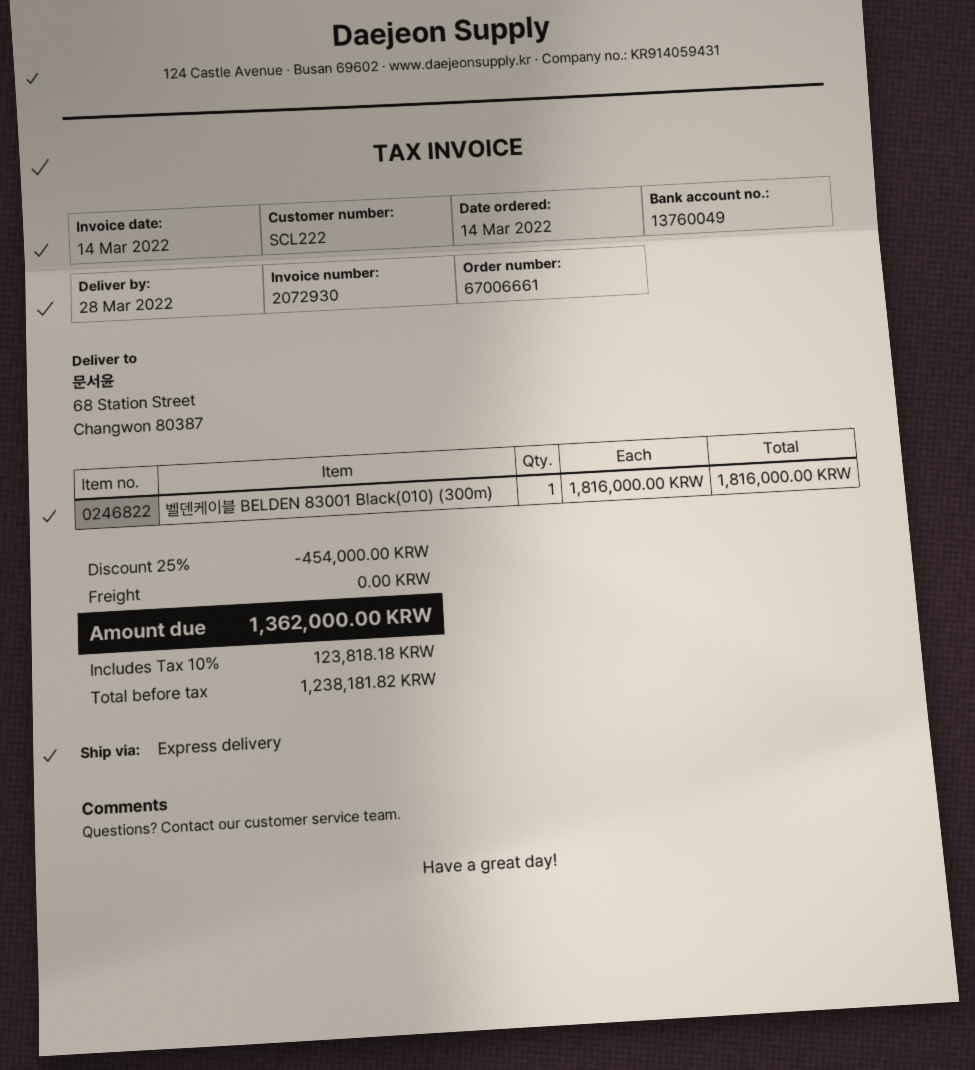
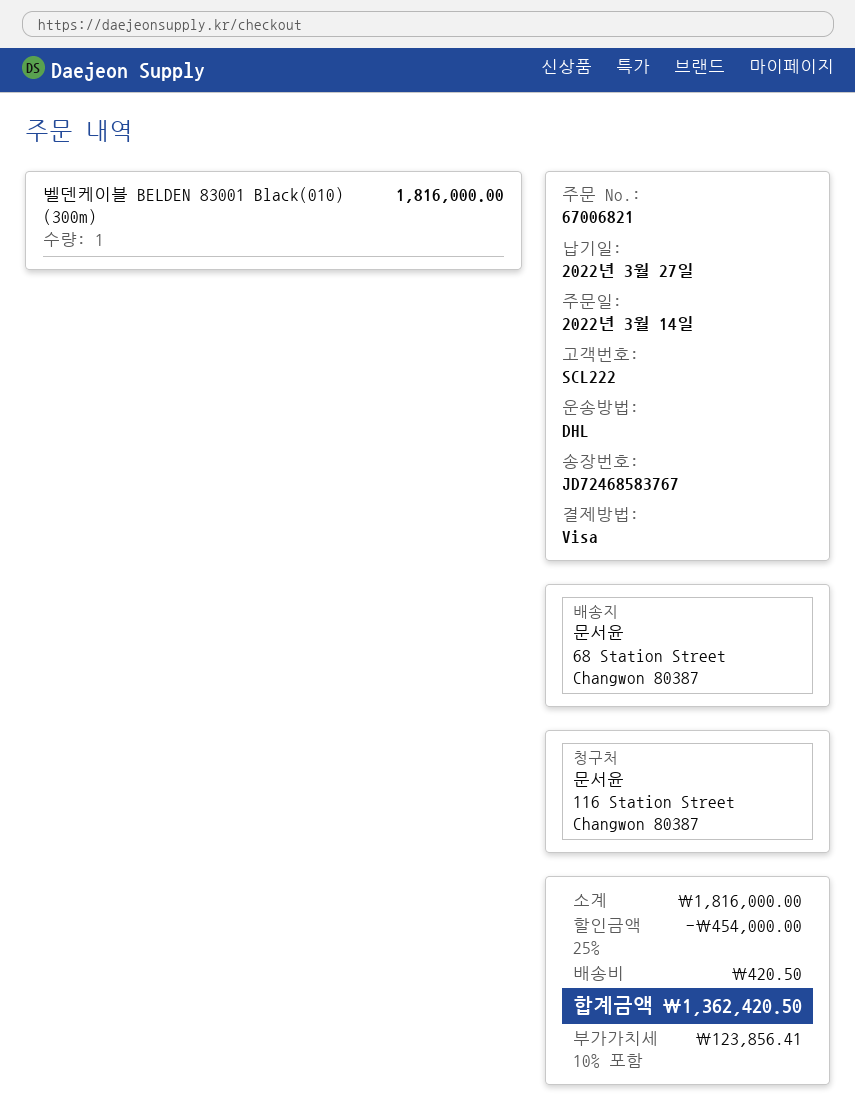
order number: 67006661 -> 67006821
delivery date: 2022-03-28 -> 2022-03-27
shipping method: express -> DHL
shipping: 0.00 -> 420.50
tax: 10% = 123818.18 -> 10% = 123856.41
total: 1362000.00 -> 1362420.50

